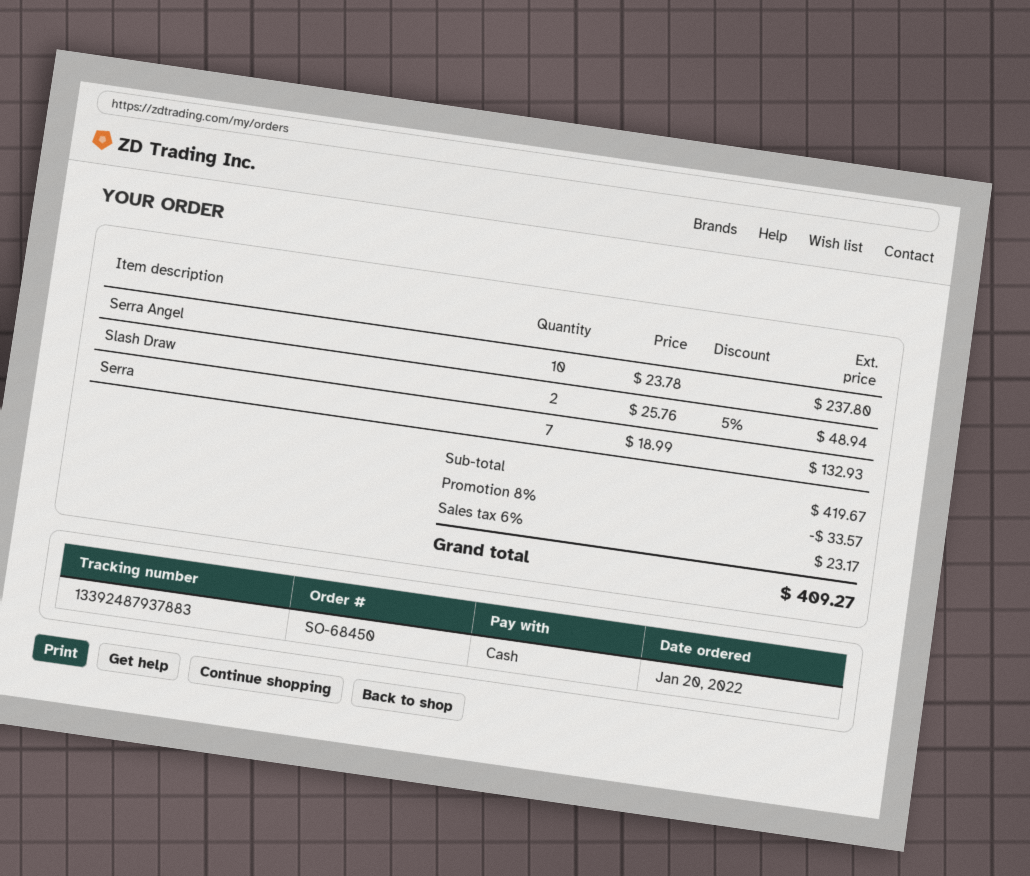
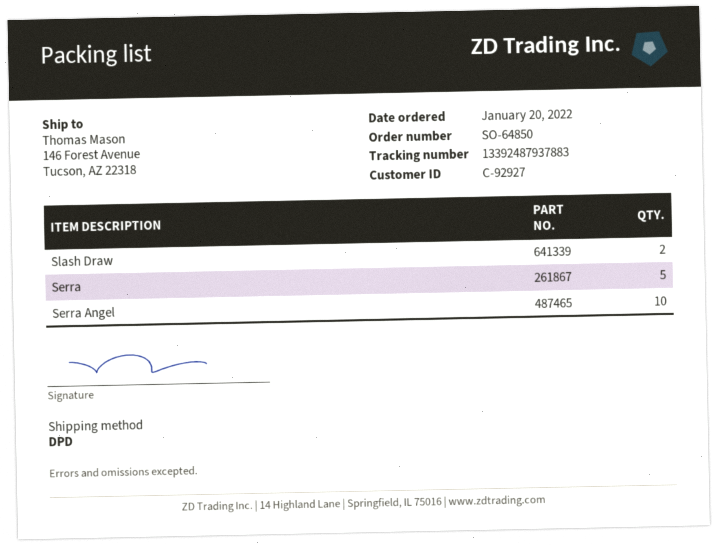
order number: SO-68450 -> SO-64850
Serra: 7 -> 5

